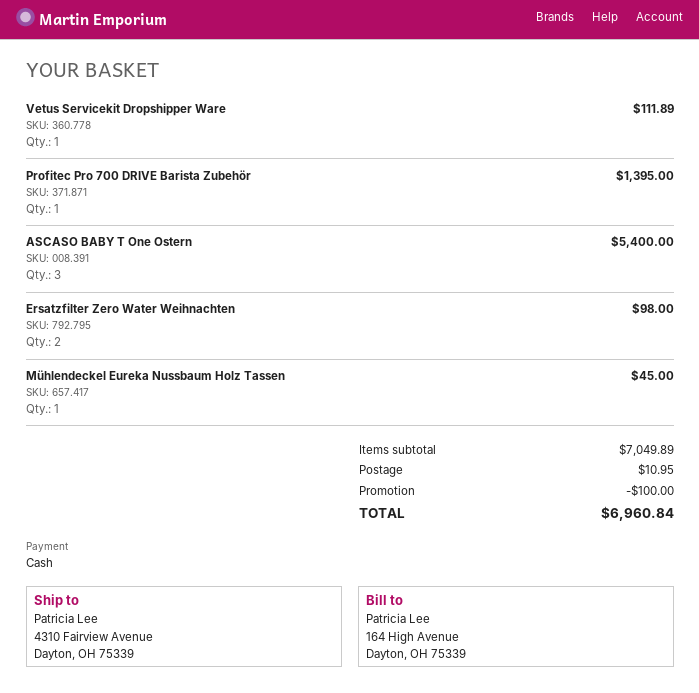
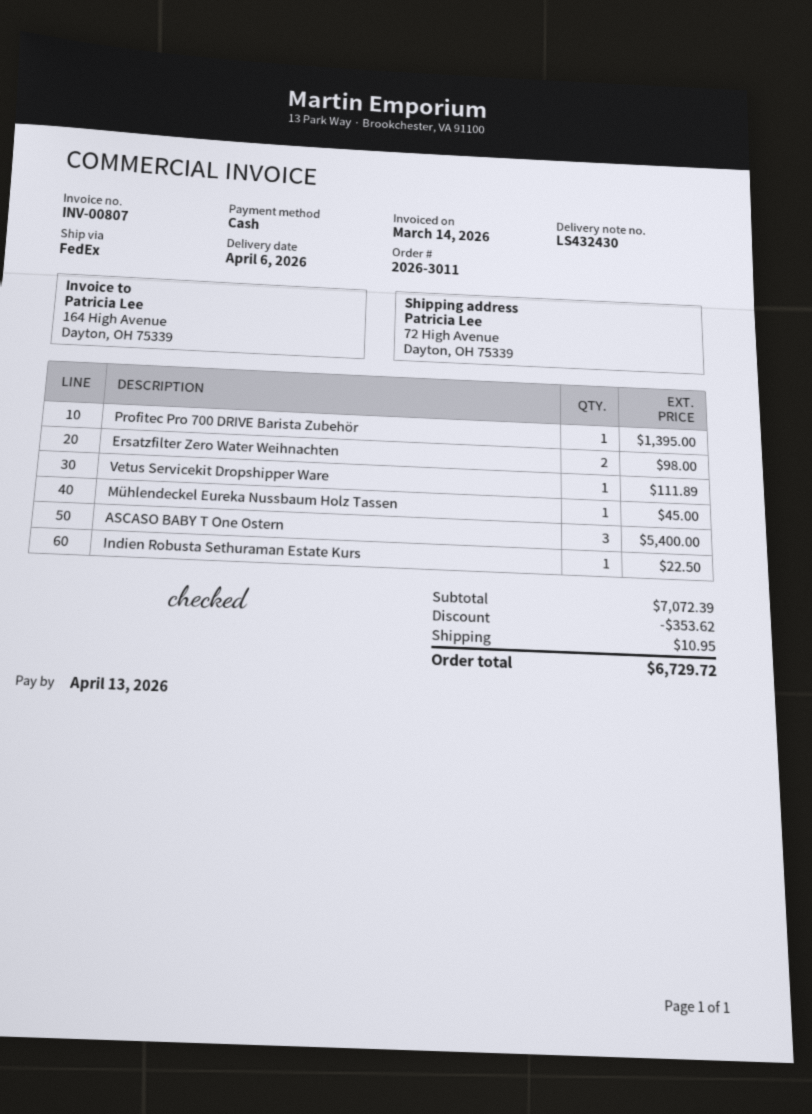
ship to: 4310 Fairview Avenue, Dayton, OH 75339 -> 72 High Avenue, Dayton, OH 75339
Indien Robusta Sethuraman Estate Kurs: none -> 1 for 22.50
subtotal: 7049.89 -> 7072.39
discount: 100.00 -> 353.62
total: 6960.84 -> 6729.72

